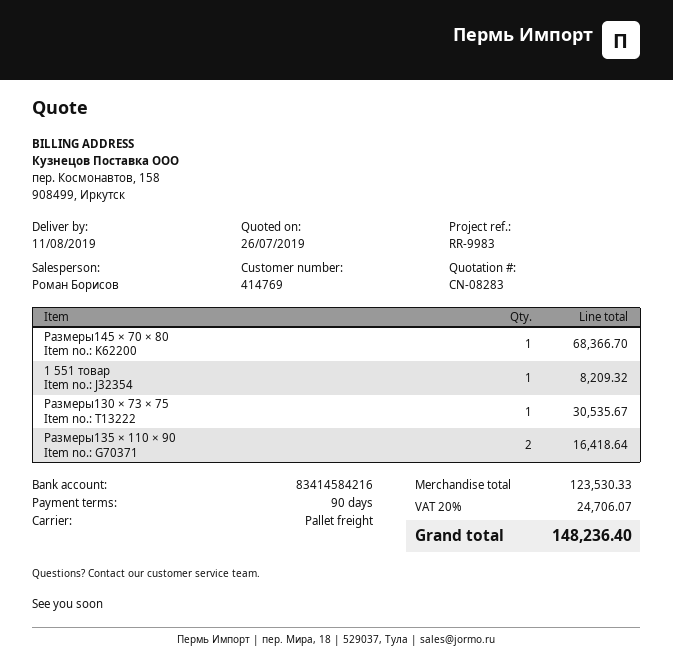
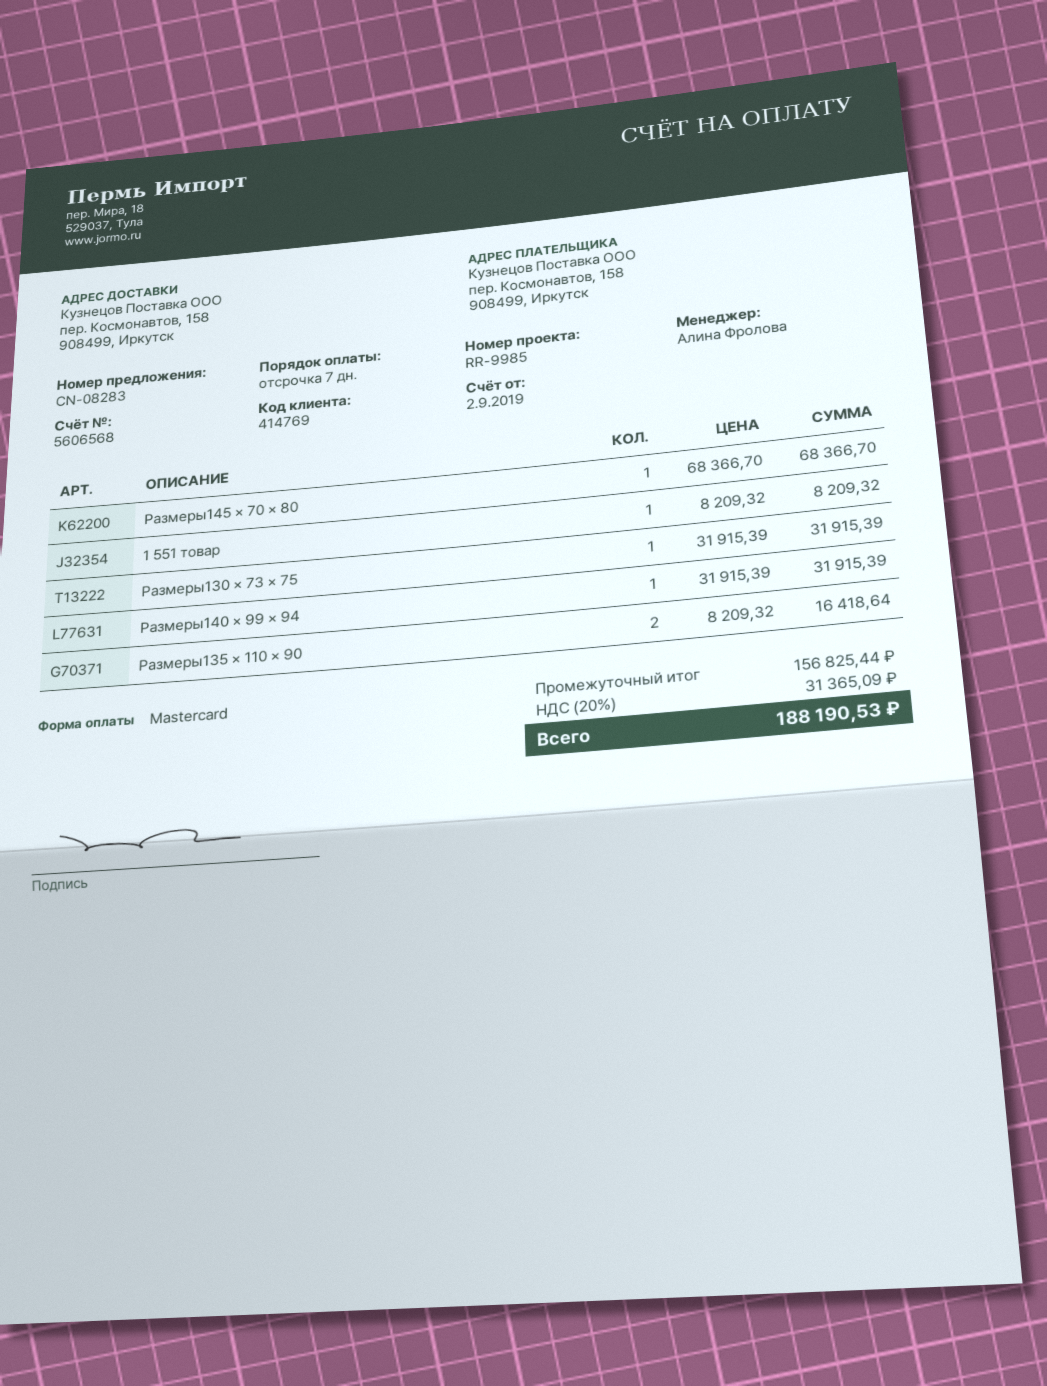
payment terms: 90 days -> 7 days
reference: RR-9983 -> RR-9985
sales rep: Роман Борисов -> Алина Фролова
Размеры130 × 73 × 75: 1 for 30535.67 -> 1 for 31915.39
Размеры140 × 99 × 94: none -> 1 for 31915.39
subtotal: 123530.33 -> 156825.44
tax: 20% = 24706.07 -> 20% = 31365.09
total: 148236.40 -> 188190.53

